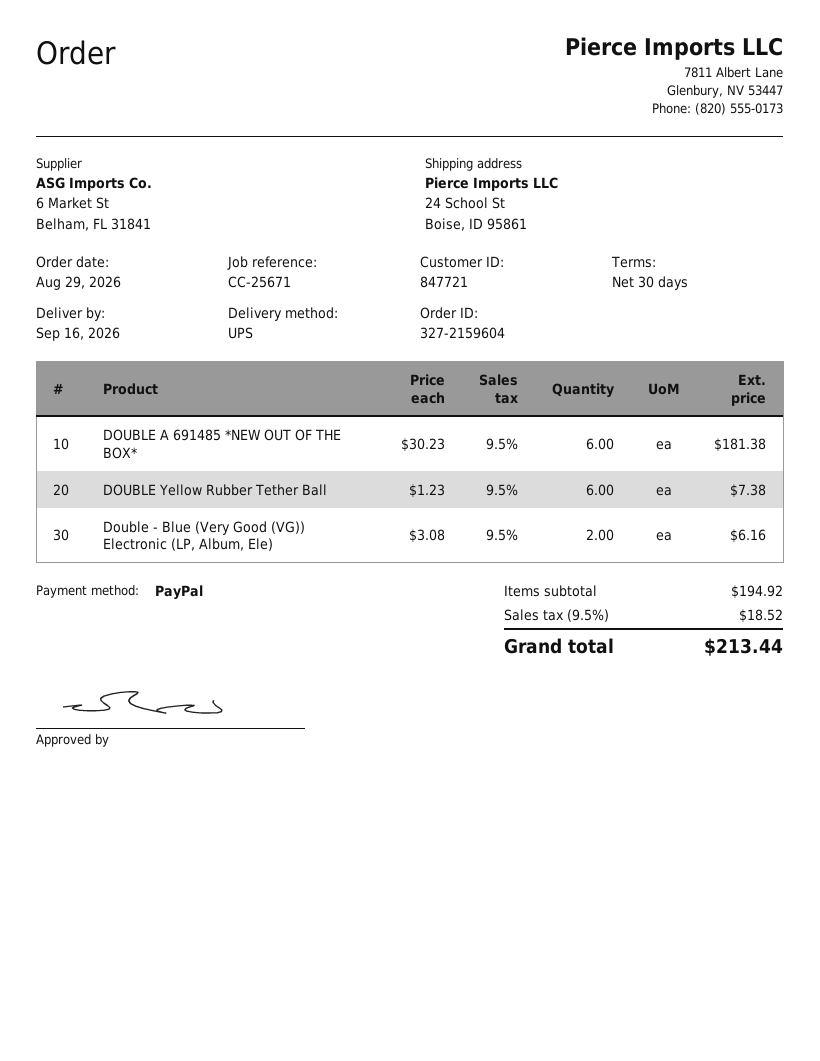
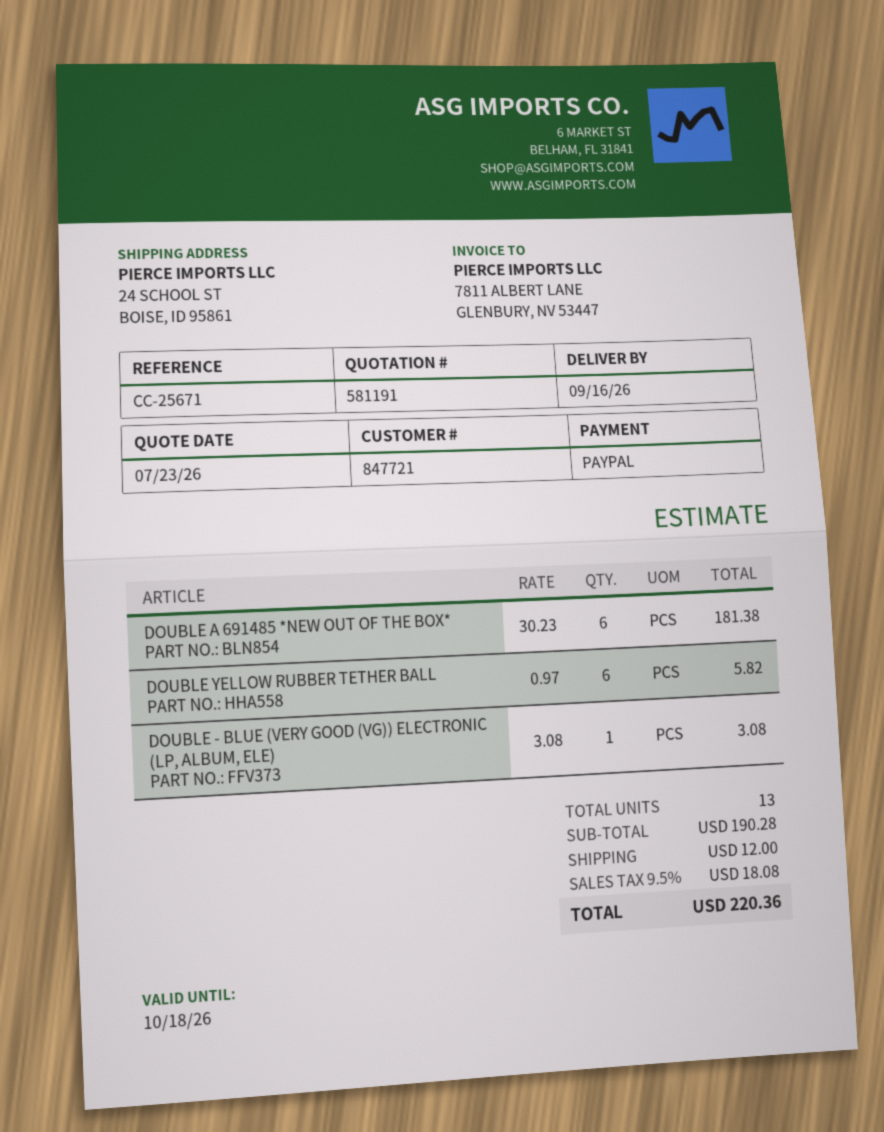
DOUBLE Yellow Rubber Tether Ball: 6 x 1.23 = 7.38 -> 6 x 0.97 = 5.82
Double - Blue (Very Good (VG)) Electronic (LP, Album, Ele): 2 x 3.08 = 6.16 -> 1 x 3.08 = 3.08
subtotal: 194.92 -> 190.28
shipping: none -> 12.00
tax: 9.5% = 18.52 -> 9.5% = 18.08
total: 213.44 -> 220.36

